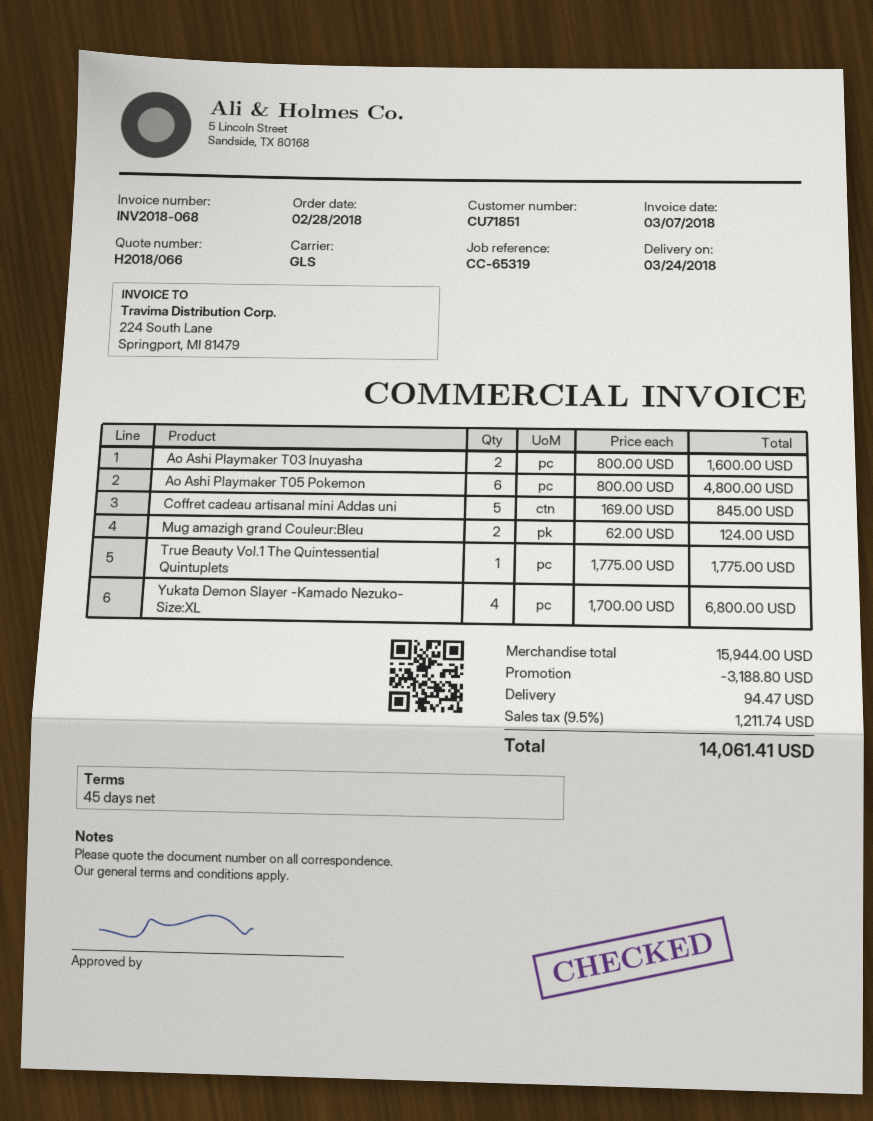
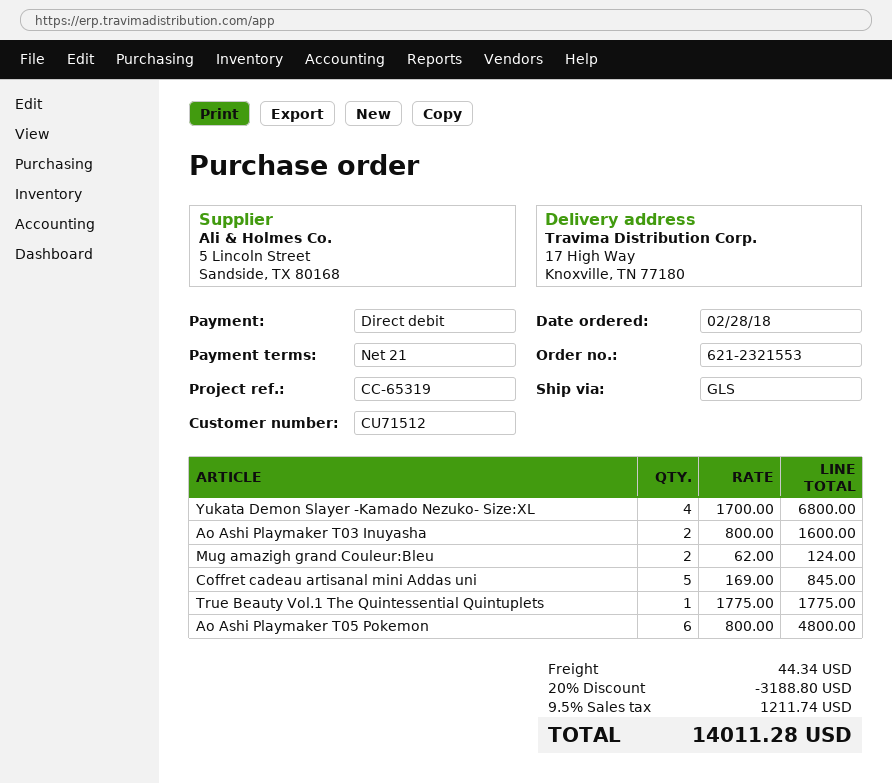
payment terms: 45 days -> 21 days
customer number: CU71851 -> CU71512
shipping: 94.47 -> 44.34
total: 14061.41 -> 14011.28

